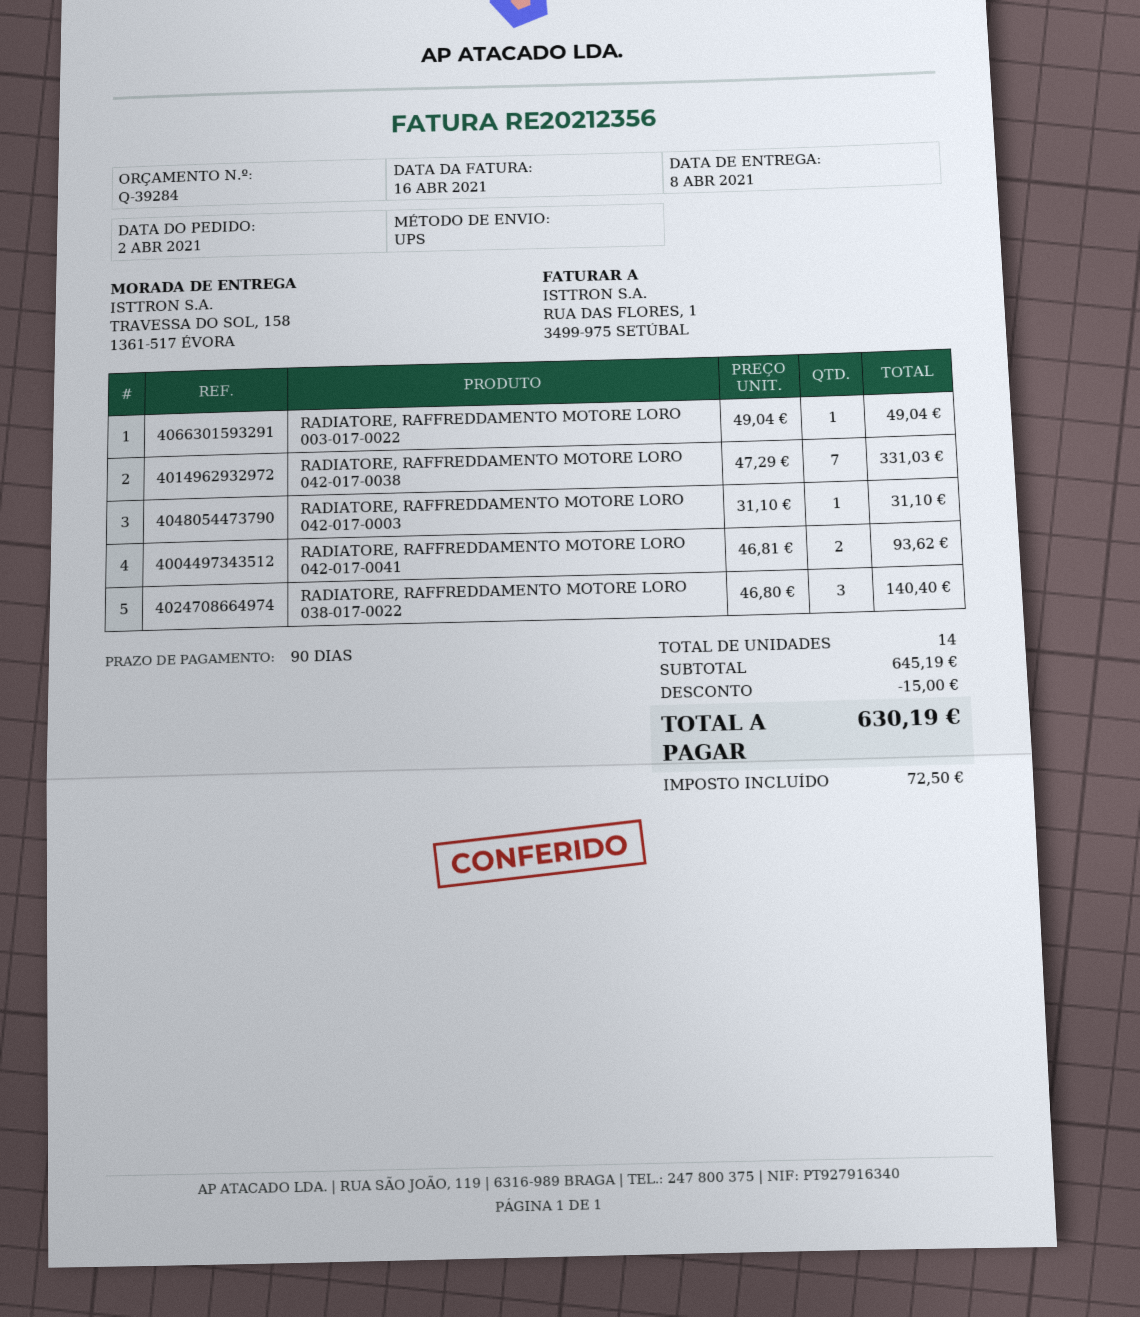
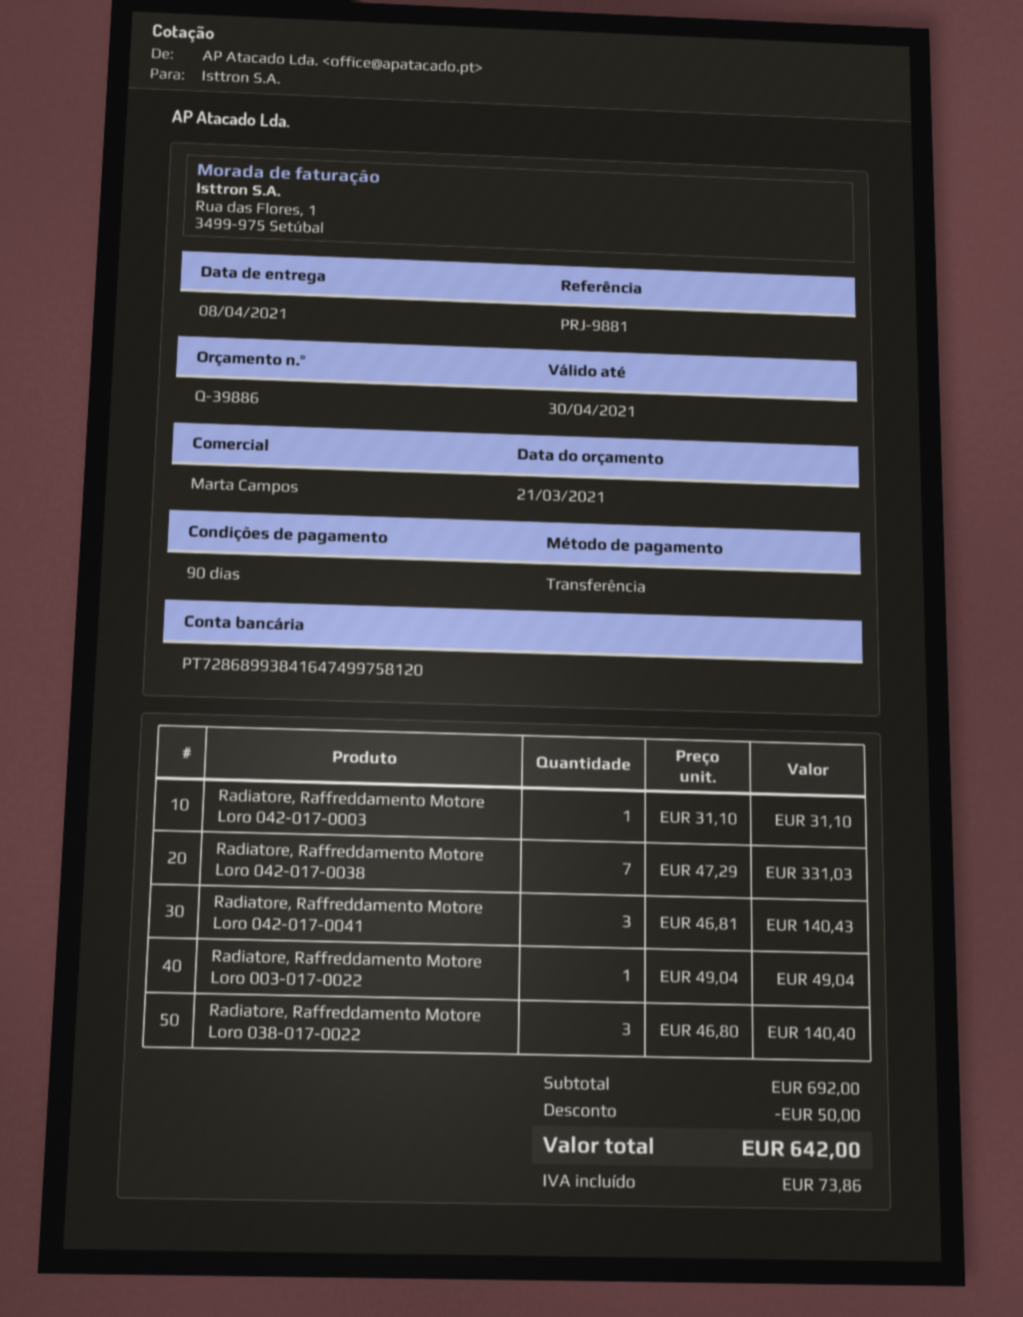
quote number: Q-39284 -> Q-39886
RADIATORE, RAFFREDDAMENTO MOTORE LORO 042-017-0041: 2 x 46.81 = 93.62 -> 3 x 46.81 = 140.43
subtotal: 645.19 -> 692.00
discount: 15.00 -> 50.00
tax: 72.50 -> 73.86
total: 630.19 -> 642.00

